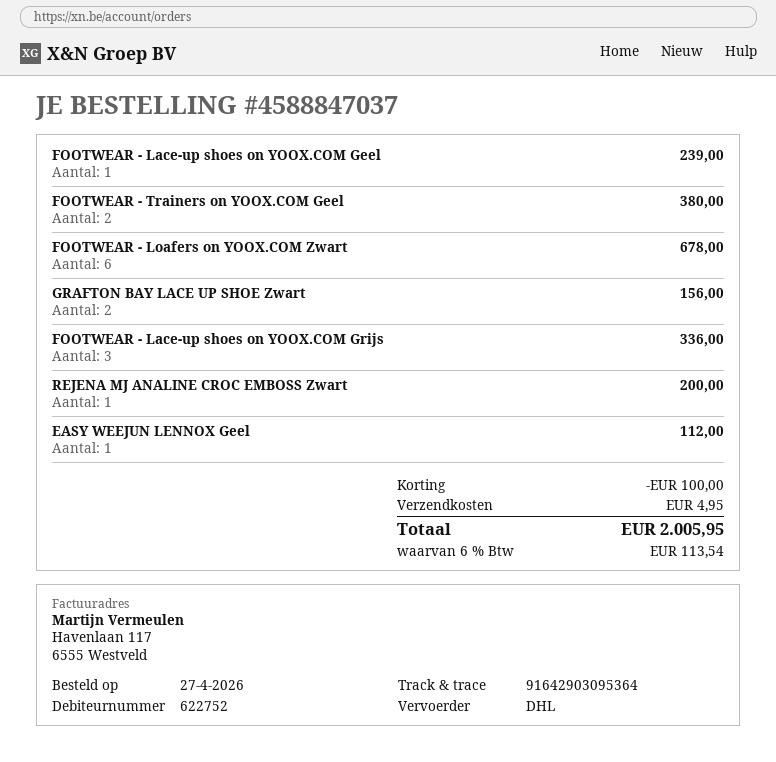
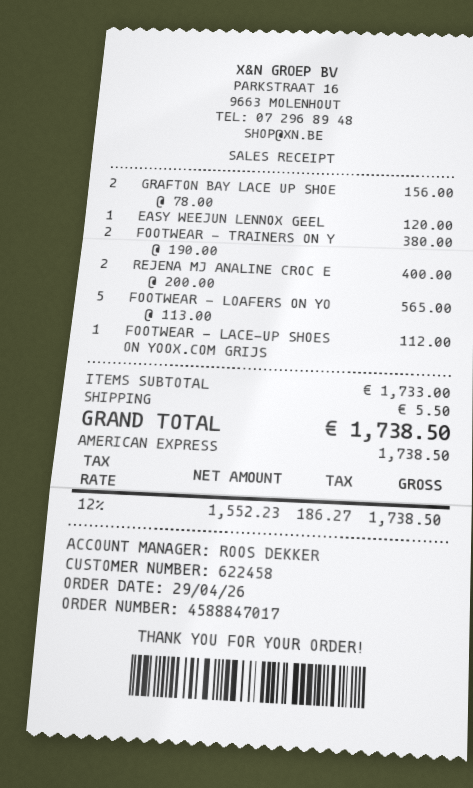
order number: 4588847037 -> 4588847017
order date: 2026-04-27 -> 2026-04-29
customer number: 622752 -> 622458
FOOTWEAR - Lace-up shoes on YOOX.COM Geel: 1 for 239.00 -> none
FOOTWEAR - Loafers on YOOX.COM Zwart: 6 for 678.00 -> 5 for 565.00
FOOTWEAR - Lace-up shoes on YOOX.COM Grijs: 3 for 336.00 -> 1 for 112.00
REJENA MJ ANALINE CROC EMBOSS Zwart: 1 for 200.00 -> 2 for 400.00
EASY WEEJUN LENNOX Geel: 1 for 112.00 -> 1 for 120.00
discount: 100.00 -> none
shipping: 4.95 -> 5.50
tax: 6% = 113.54 -> 12% = 186.27
total: 2005.95 -> 1738.50

